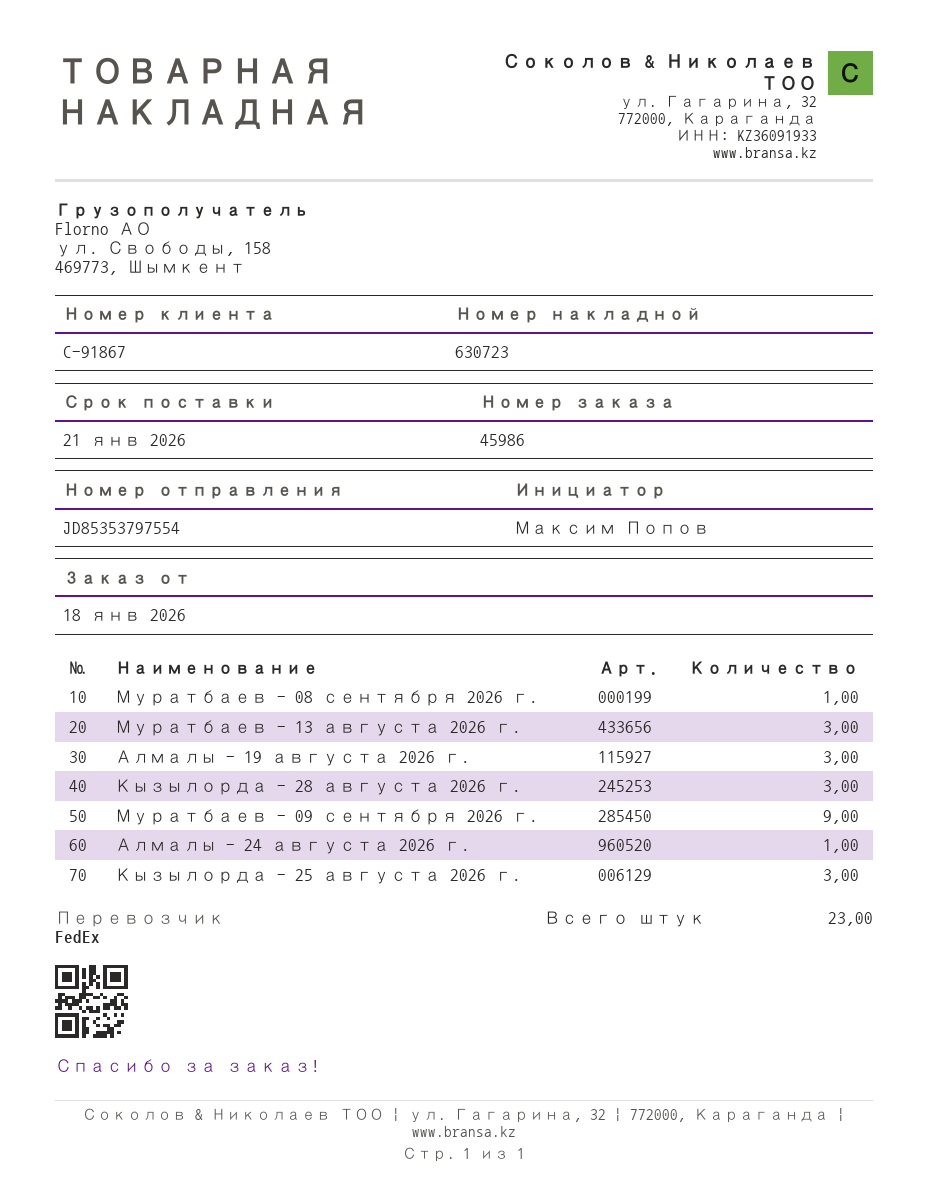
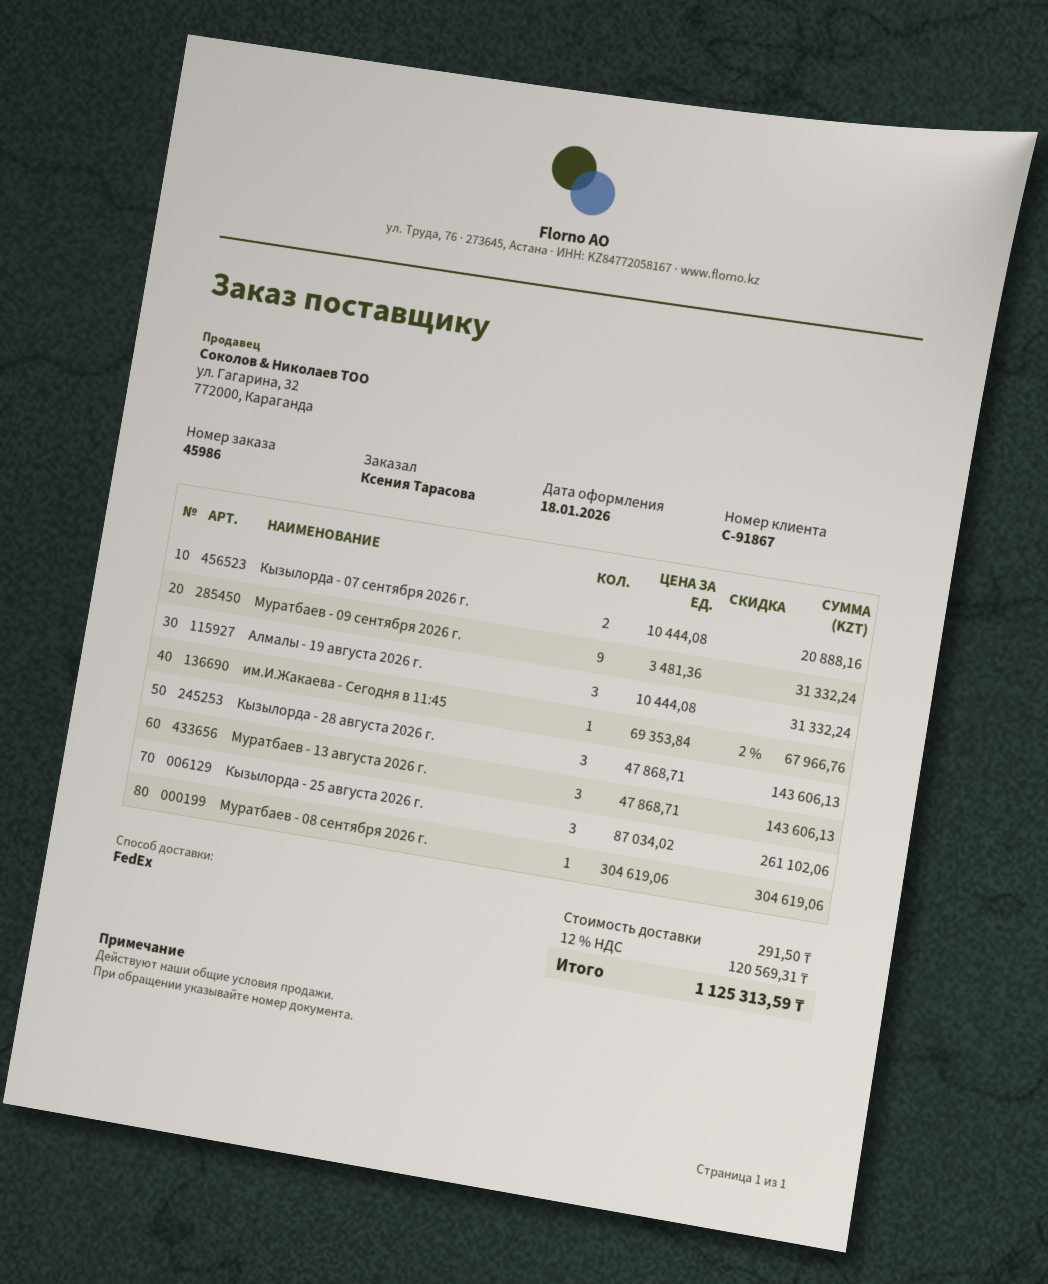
ordered by: Максим Попов -> Ксения Тарасова
Алмалы - 24 августа 2026 г.: 1 -> none
Кызылорда - 07 сентября 2026 г.: none -> 2
им.И.Жакаева - Сегодня в 11:45: none -> 1

